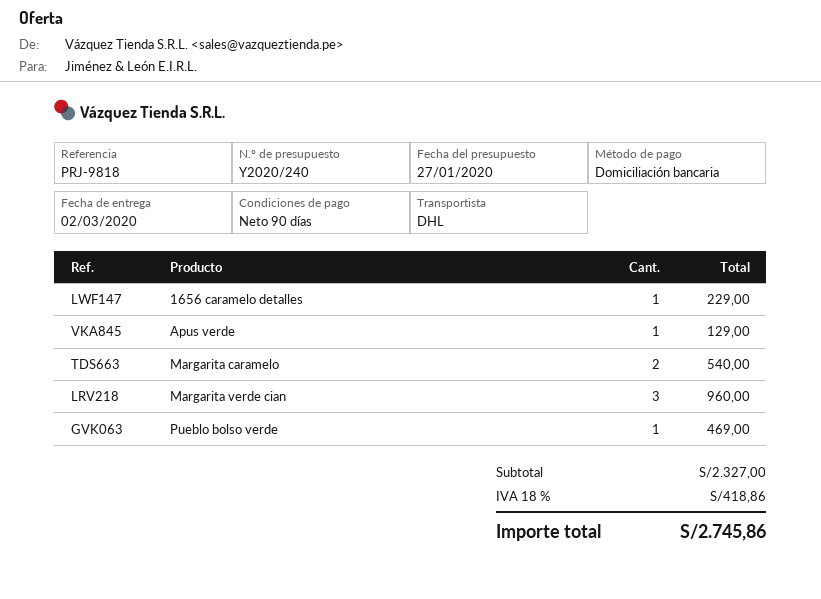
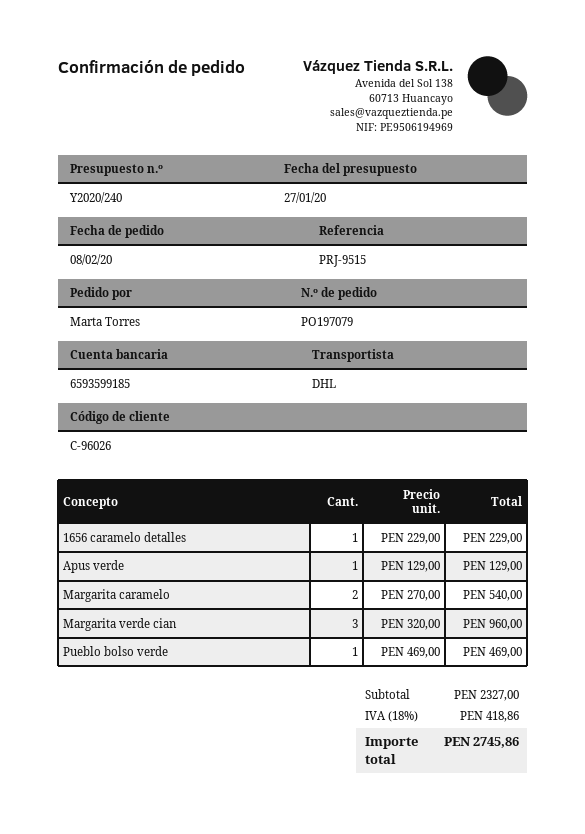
reference: PRJ-9818 -> PRJ-9515

